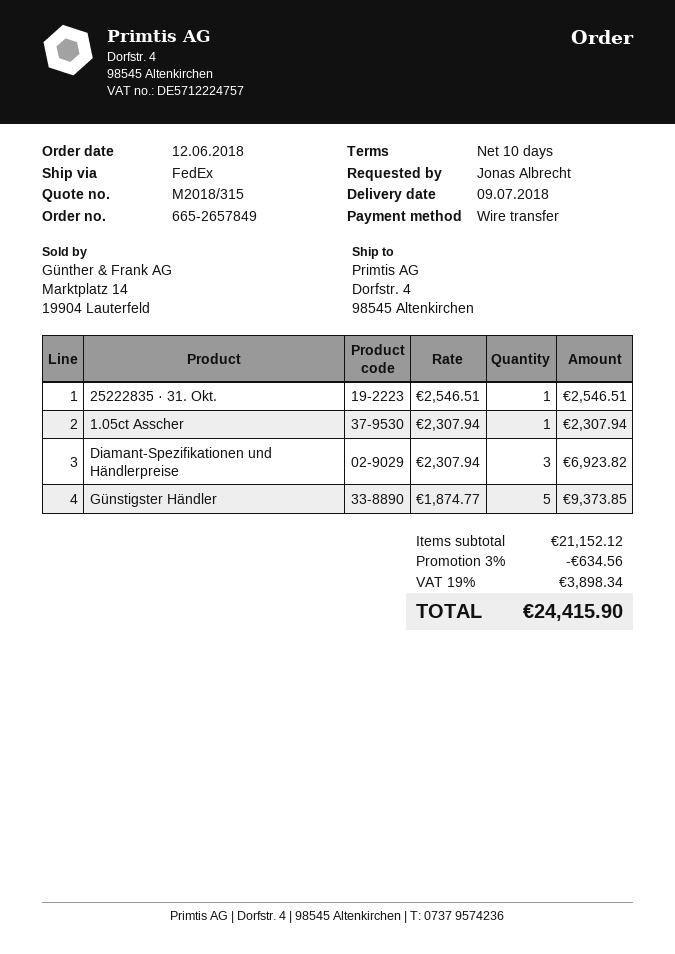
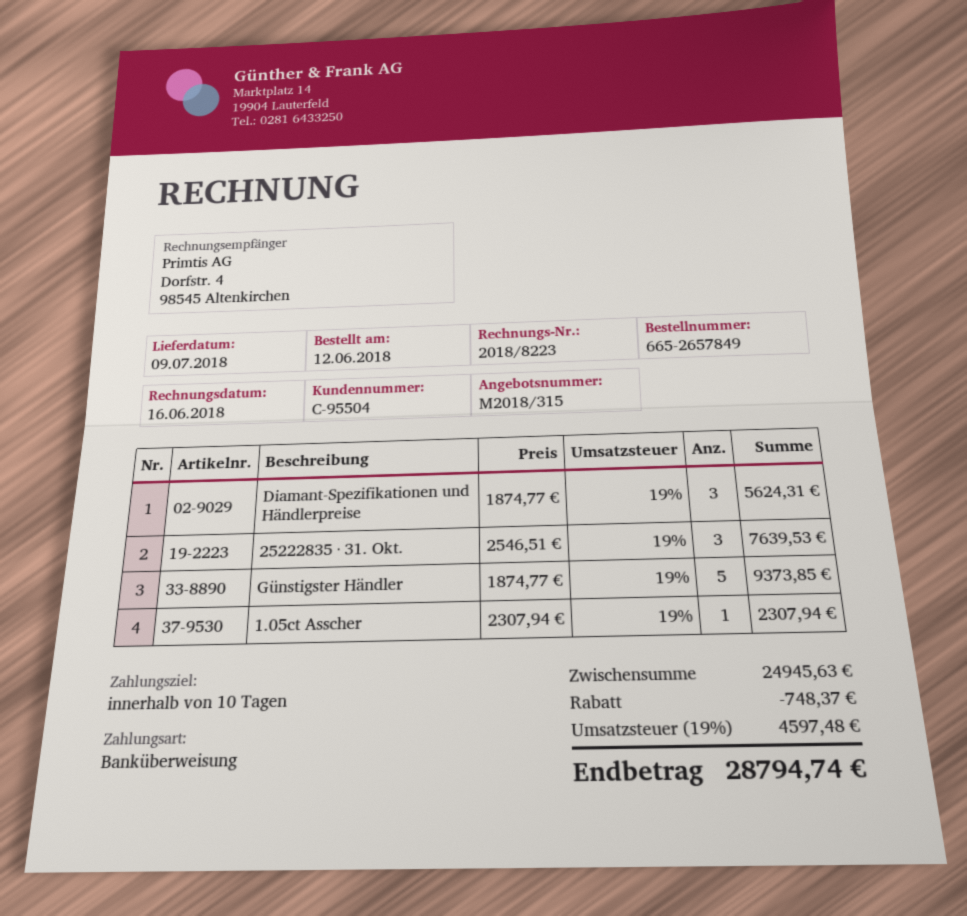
25222835 · 31. Okt.: 1 x 2546.51 = 2546.51 -> 3 x 2546.51 = 7639.53
Diamant-Spezifikationen und Händlerpreise: 3 x 2307.94 = 6923.82 -> 3 x 1874.77 = 5624.31
subtotal: 21152.12 -> 24945.63
discount: 634.56 -> 748.37
tax: 19% = 3898.34 -> 19% = 4597.48
total: 24415.90 -> 28794.74

